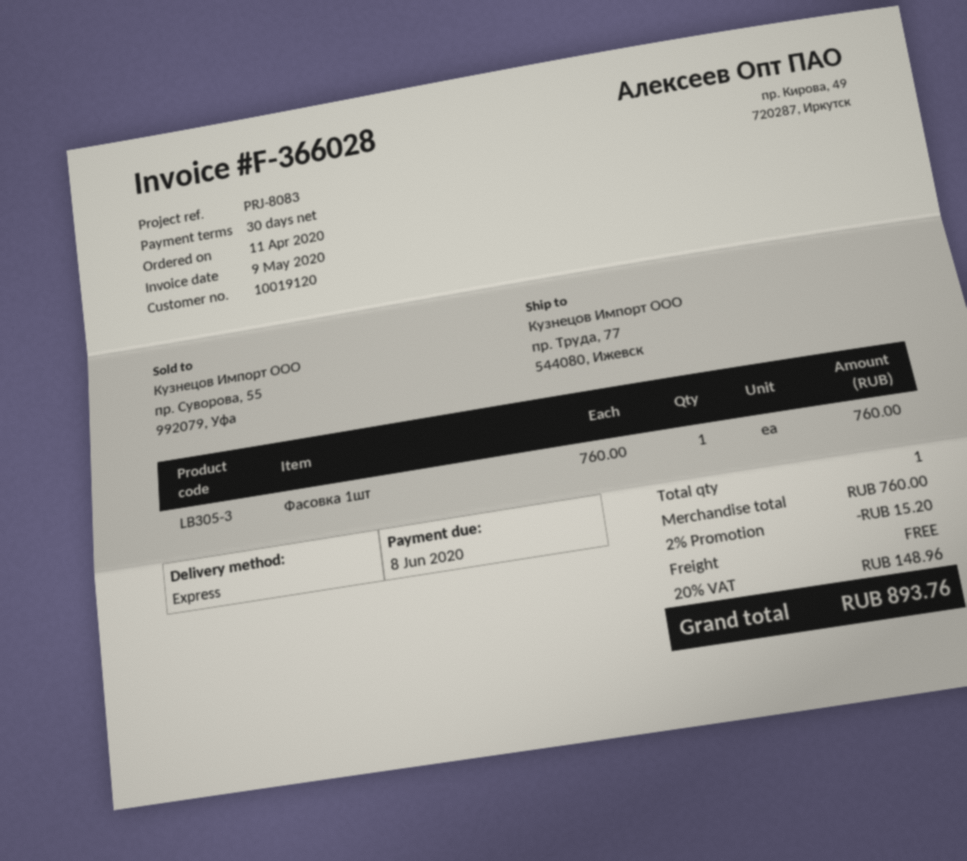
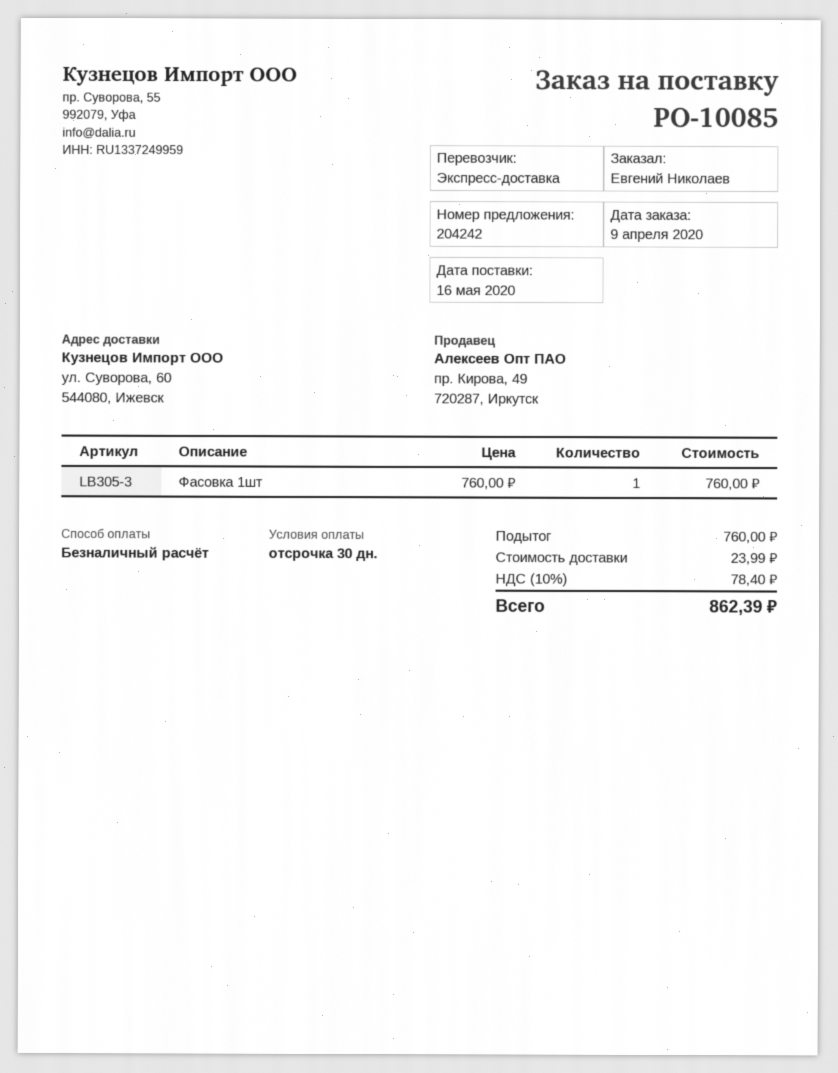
order date: 2020-04-11 -> 2020-04-09
ship to: пр. Труда, 77, 544080, Ижевск -> ул. Суворова, 60, 544080, Ижевск
discount: 2% = 15.20 -> none
shipping: 0.00 -> 23.99
tax: 20% = 148.96 -> 10% = 78.40
total: 893.76 -> 862.39

